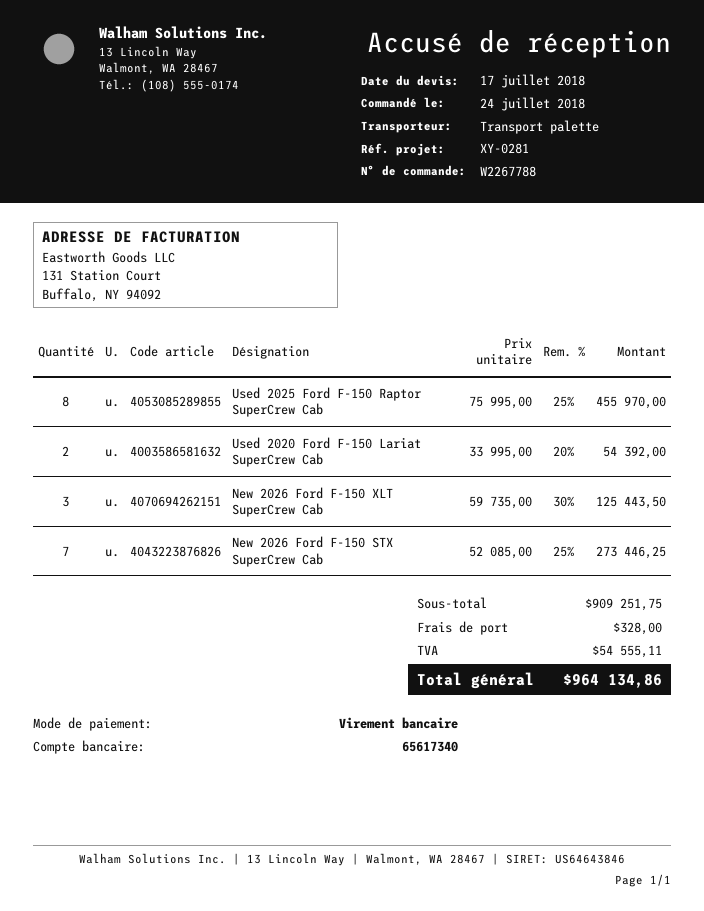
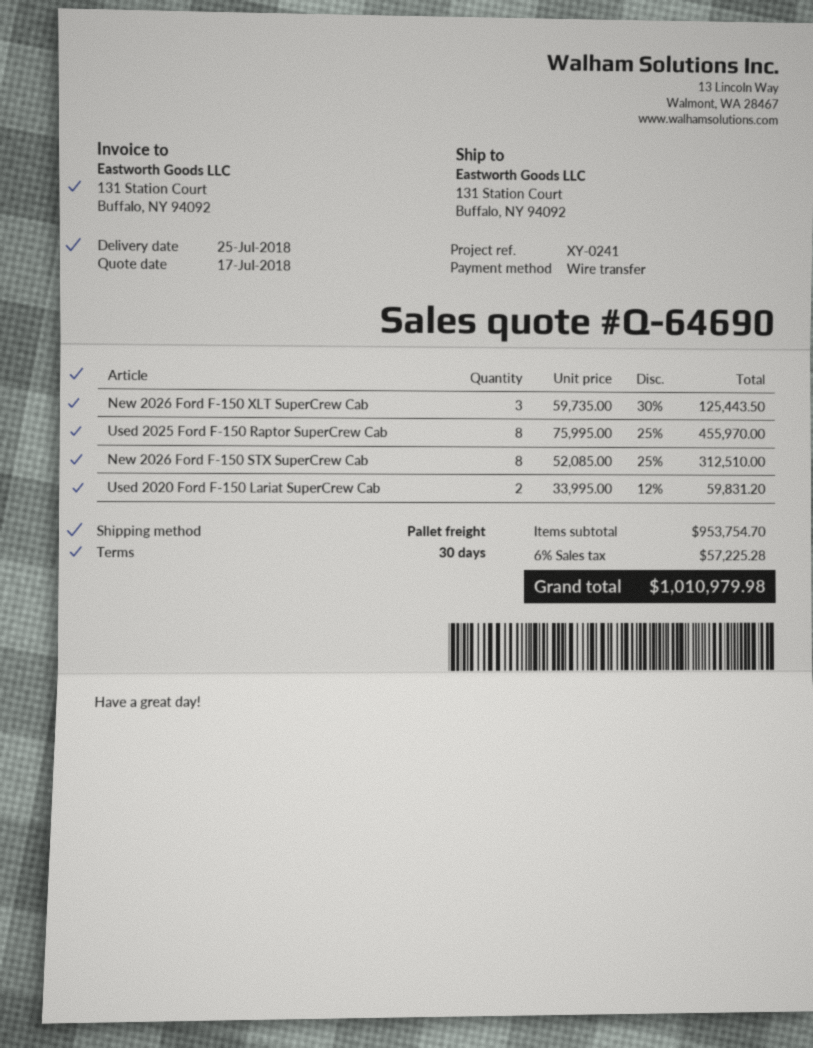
reference: XY-0281 -> XY-0241
Used 2020 Ford F-150 Lariat SuperCrew Cab: 2 x 33995.00 - 20% = 54392.00 -> 2 x 33995.00 - 12% = 59831.20
New 2026 Ford F-150 STX SuperCrew Cab: 7 x 52085.00 - 25% = 273446.25 -> 8 x 52085.00 - 25% = 312510.00
subtotal: 909251.75 -> 953754.70
shipping: 328.00 -> none
tax: 54555.11 -> 57225.28
total: 964134.86 -> 1010979.98

